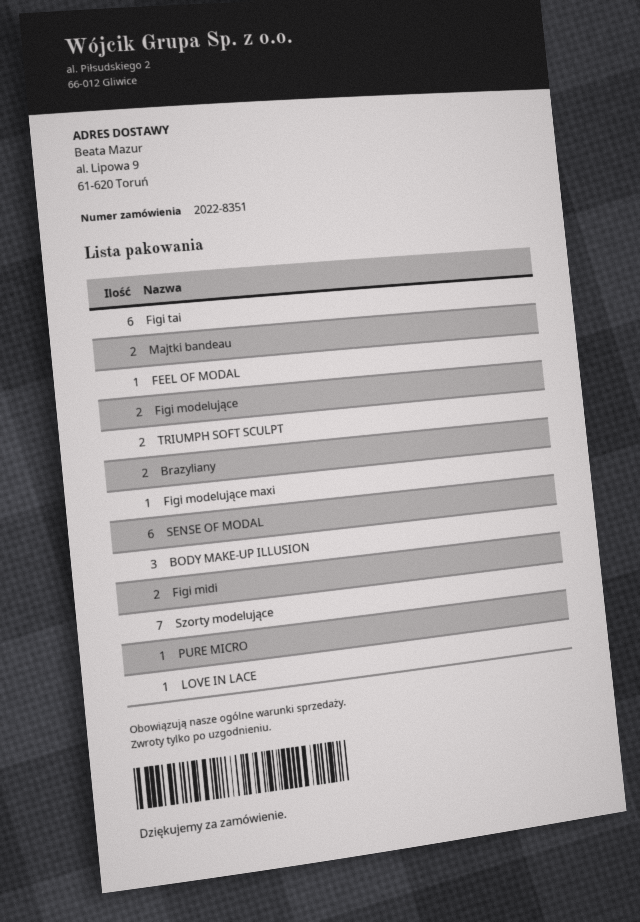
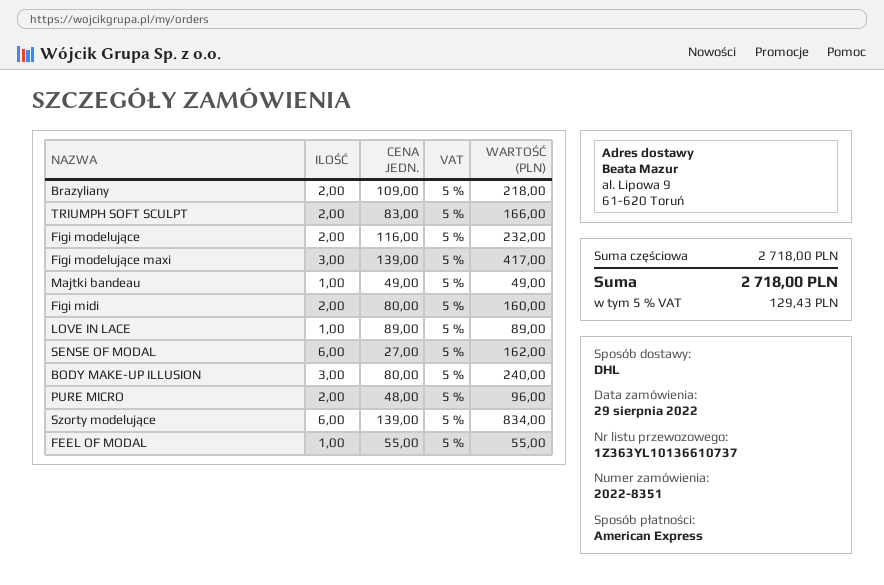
Figi tai: 6 -> none
Majtki bandeau: 2 -> 1
Figi modelujące maxi: 1 -> 3
Szorty modelujące: 7 -> 6
PURE MICRO: 1 -> 2

